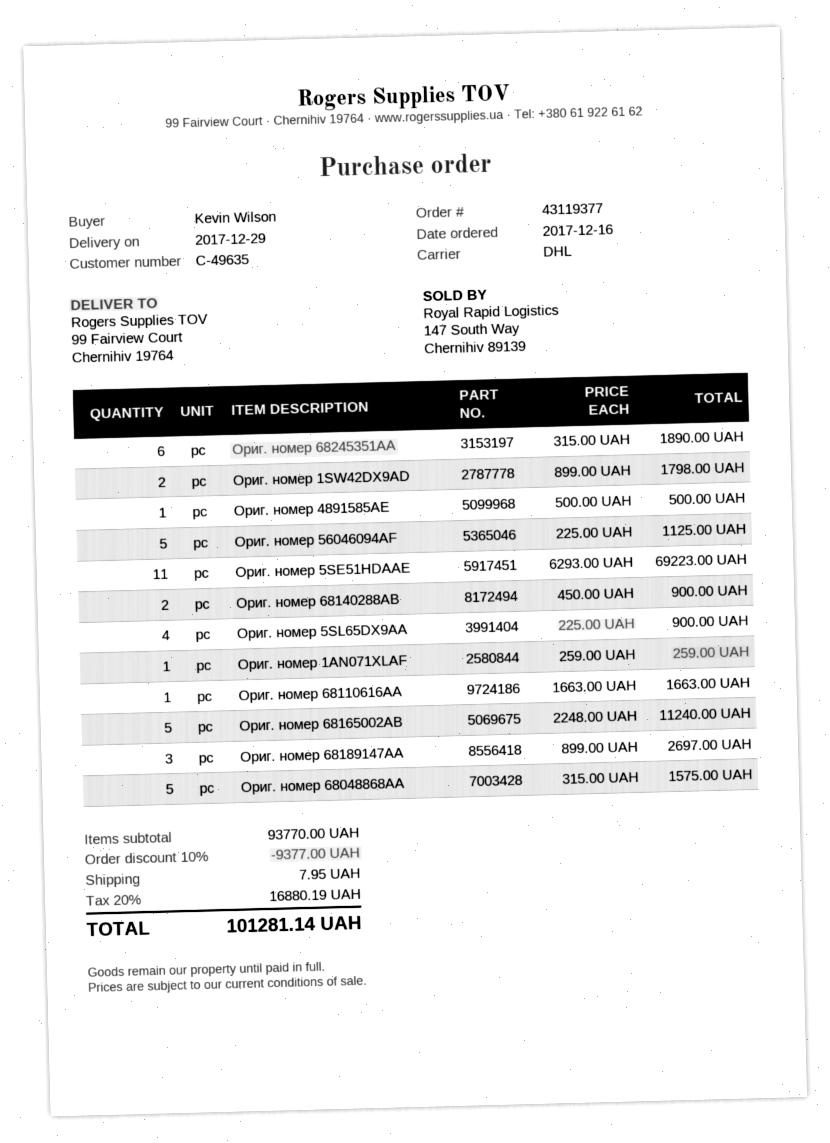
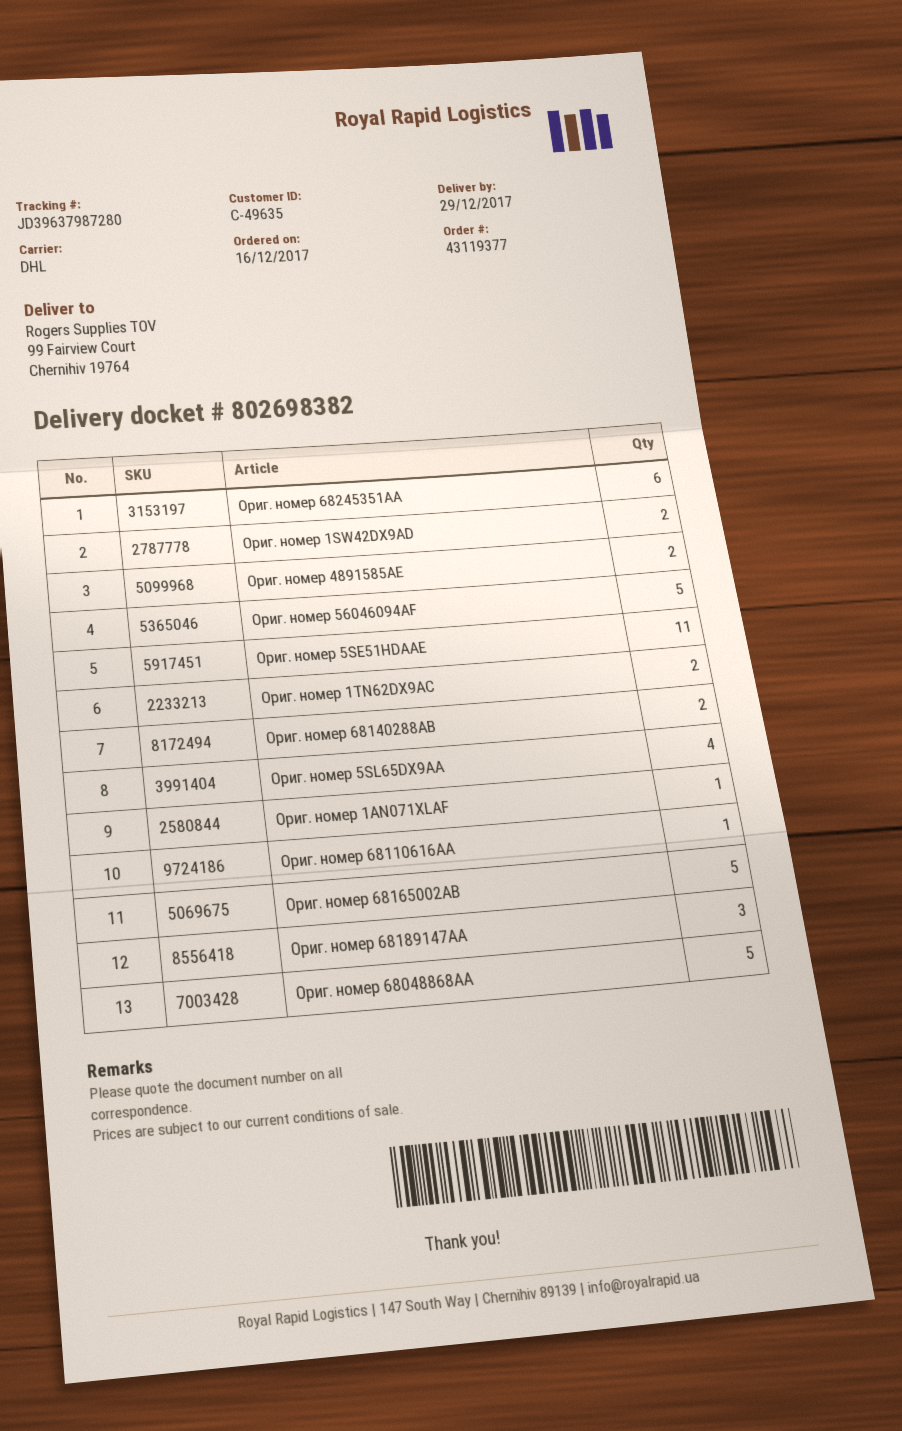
Ориг. номер 4891585AE: 1 -> 2
Ориг. номер 1TN62DX9AC: none -> 2

